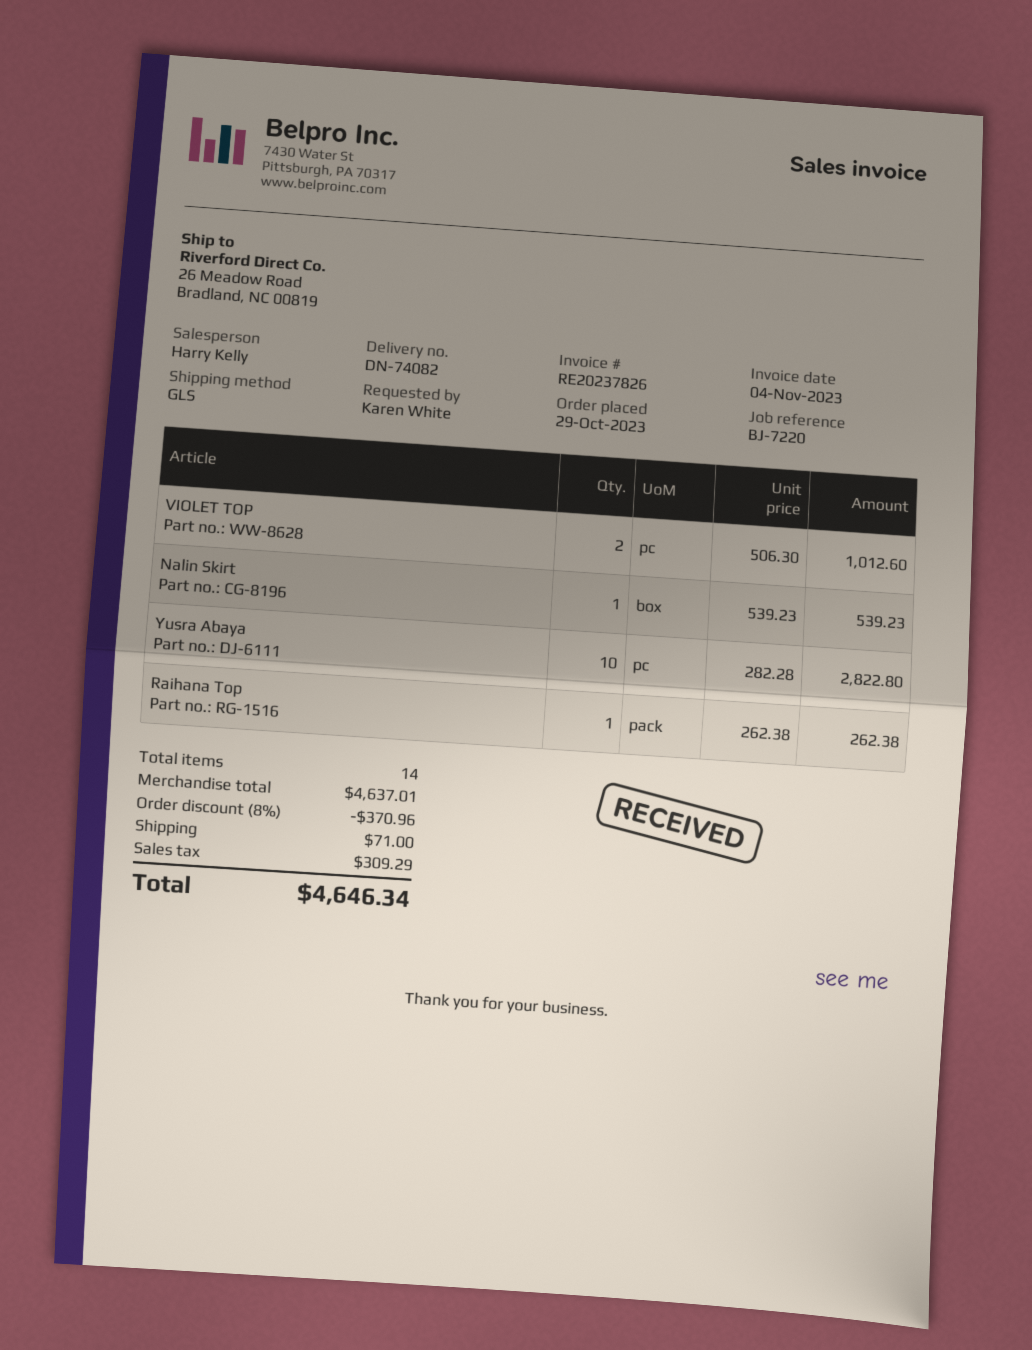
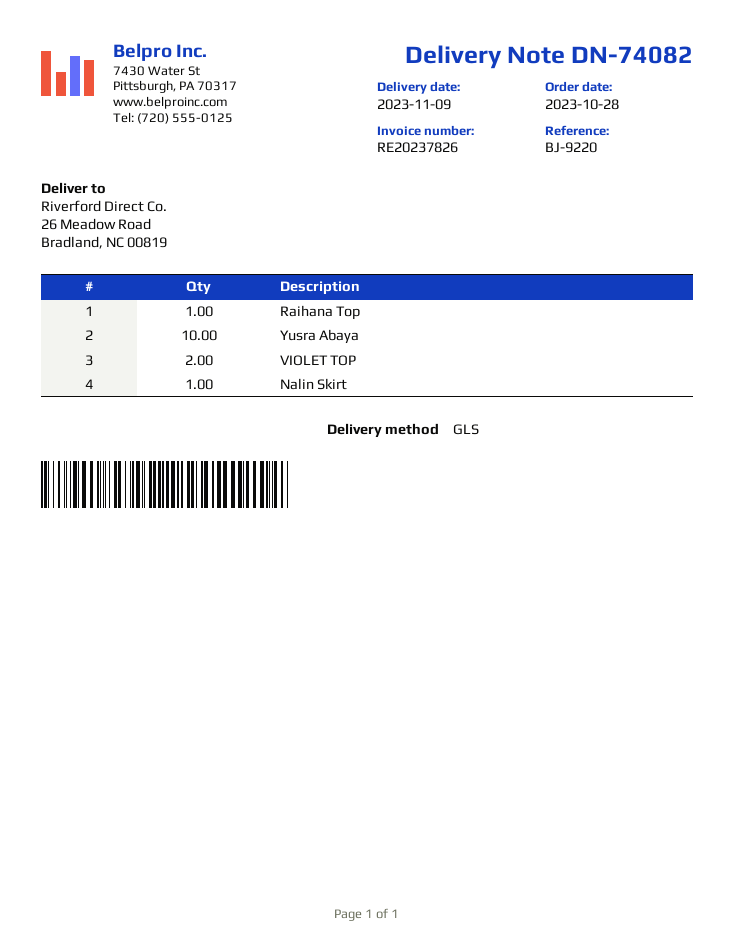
order date: 2023-10-29 -> 2023-10-28
reference: BJ-7220 -> BJ-9220

